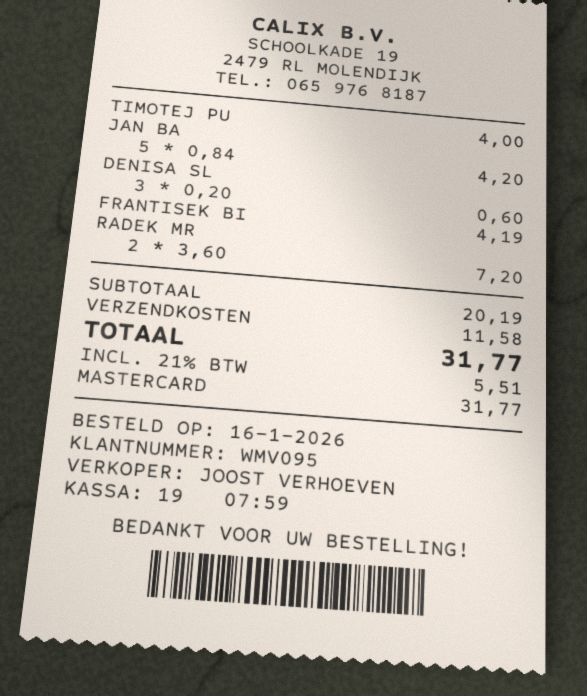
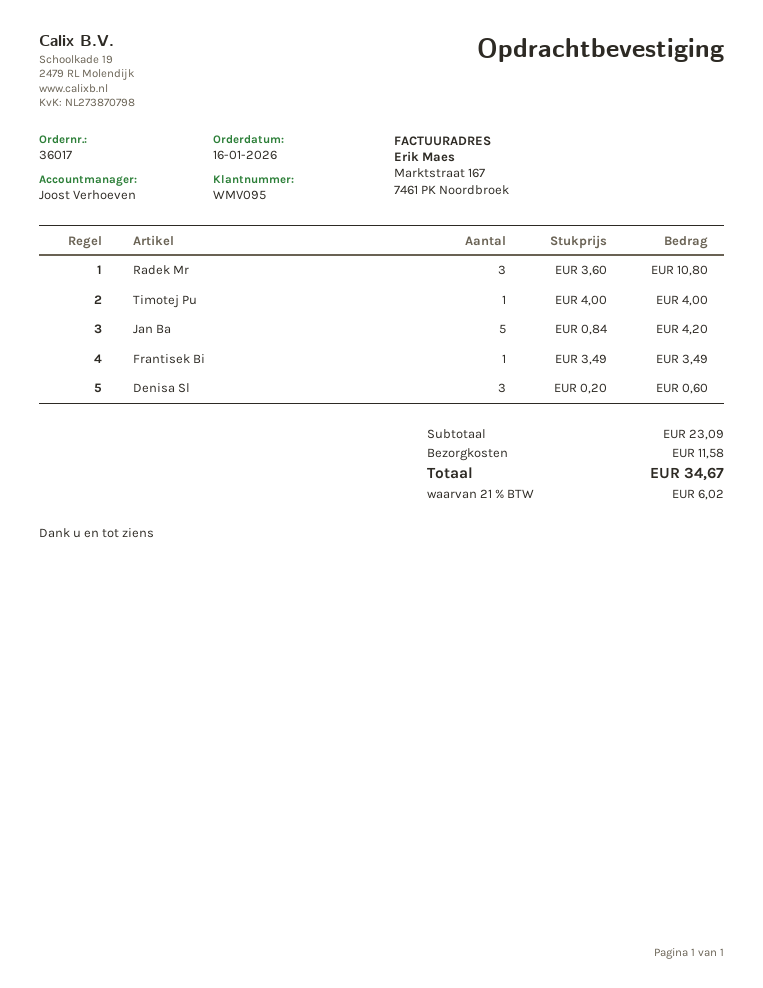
FRANTISEK BI: 1 x 4.19 = 4.19 -> 1 x 3.49 = 3.49
RADEK MR: 2 x 3.60 = 7.20 -> 3 x 3.60 = 10.80
subtotal: 20.19 -> 23.09
tax: 21% = 5.51 -> 21% = 6.02
total: 31.77 -> 34.67

